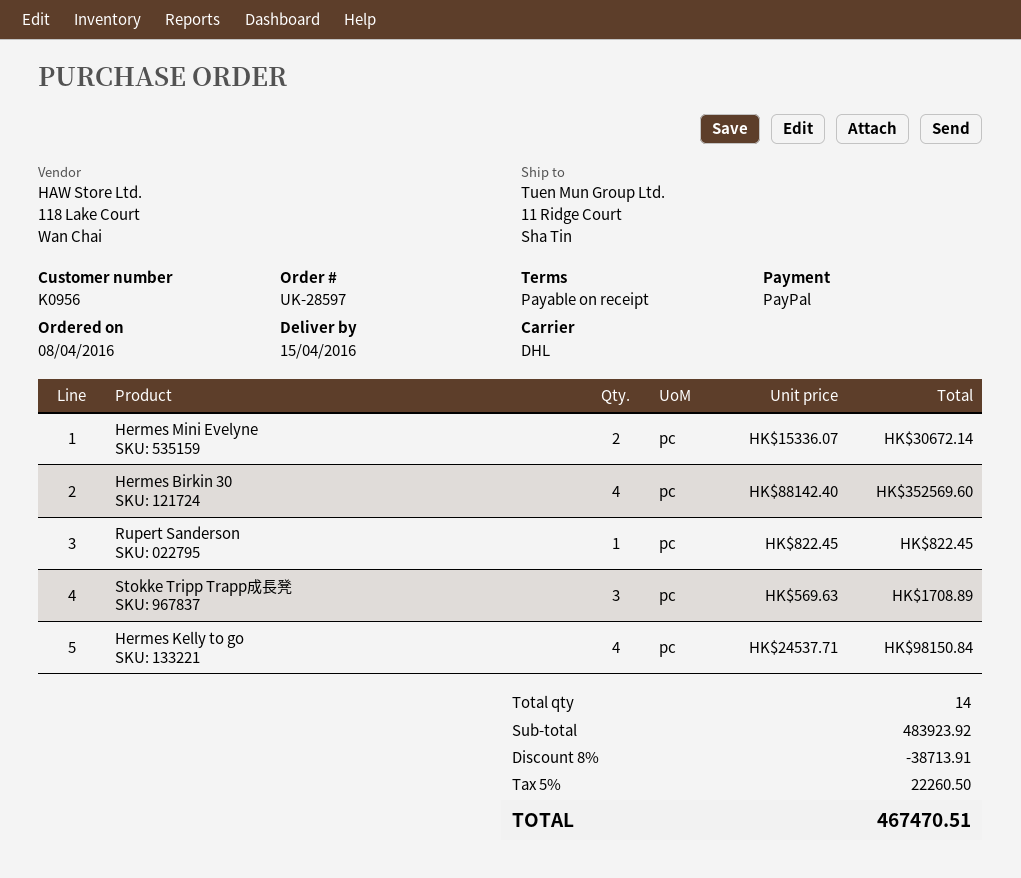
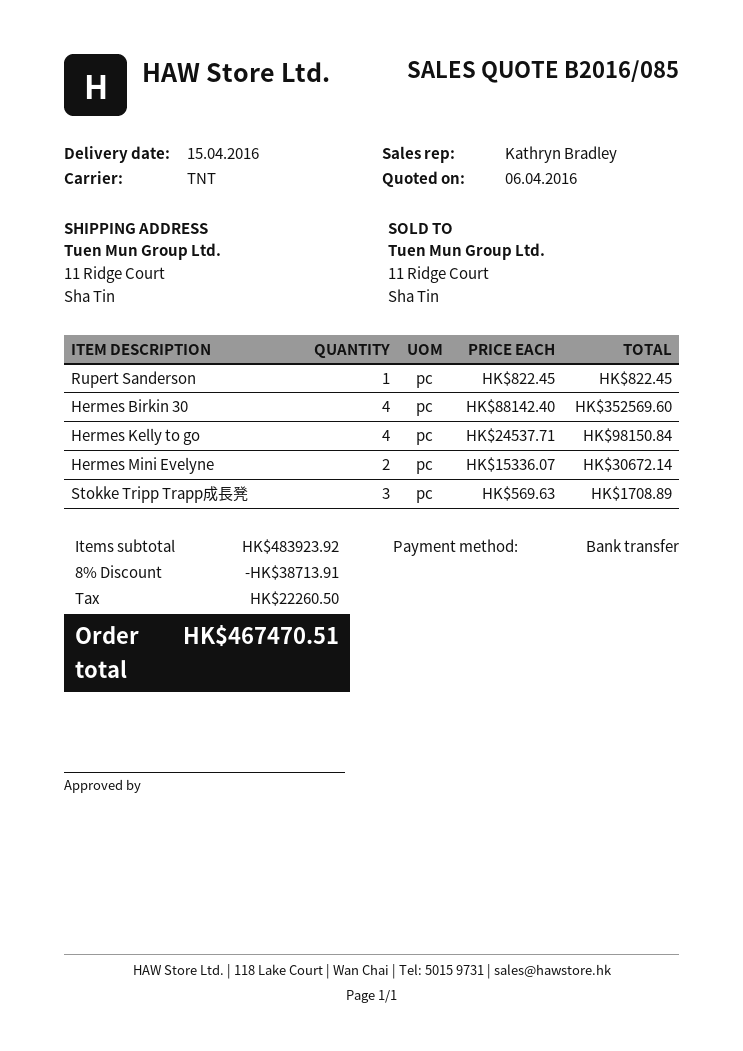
payment method: PayPal -> bank transfer
shipping method: DHL -> TNT

